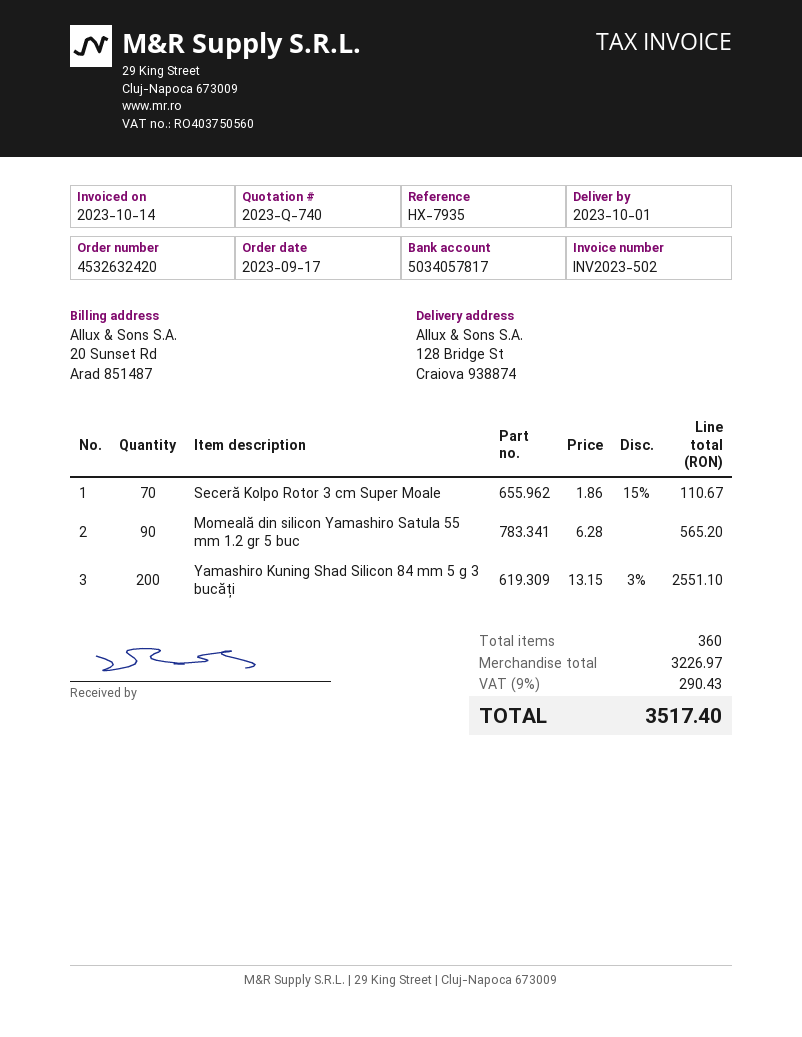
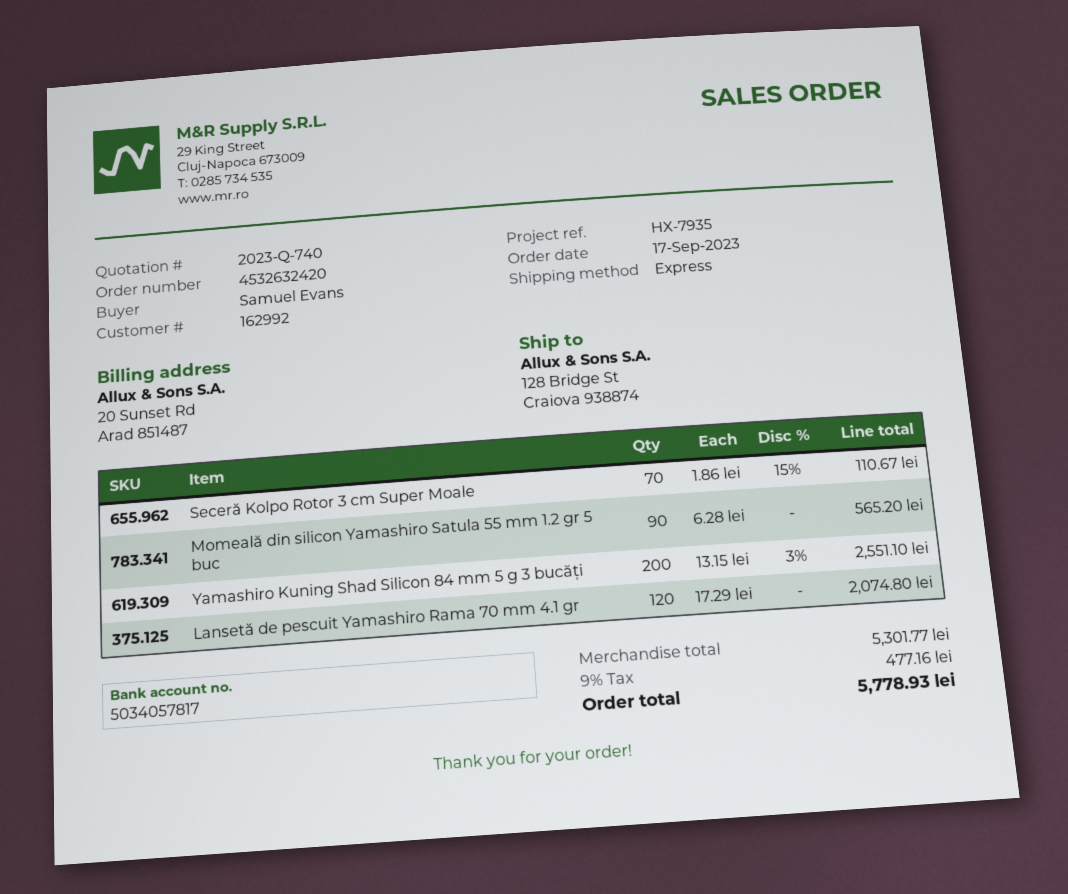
Lansetă de pescuit Yamashiro Rama 70 mm 4.1 gr: none -> 120 x 17.29 = 2074.80
subtotal: 3226.97 -> 5301.77
tax: 9% = 290.43 -> 9% = 477.16
total: 3517.40 -> 5778.93

